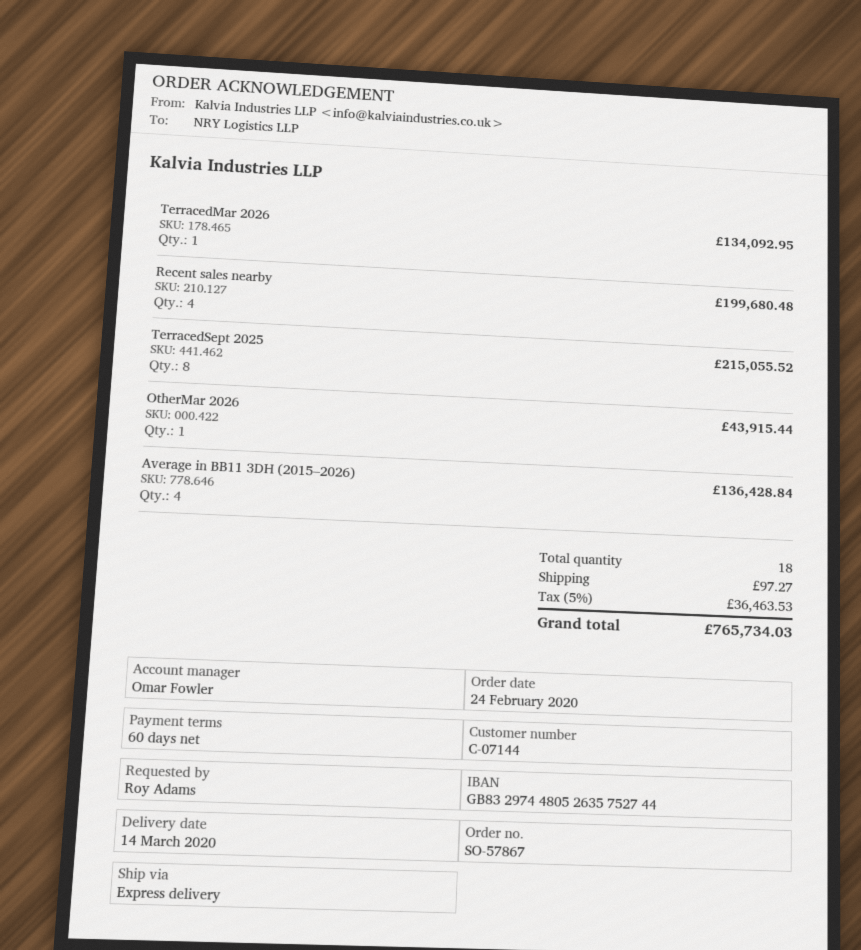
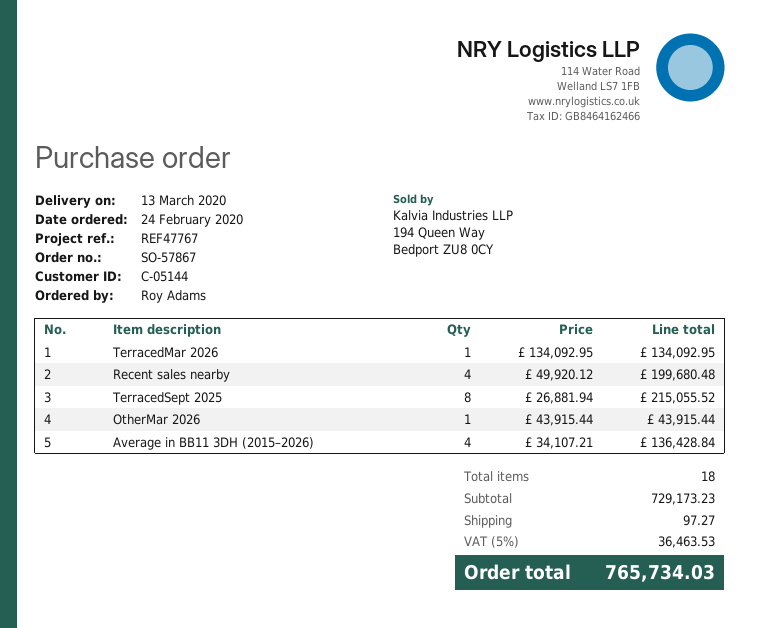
delivery date: 2020-03-14 -> 2020-03-13
customer number: C-07144 -> C-05144

